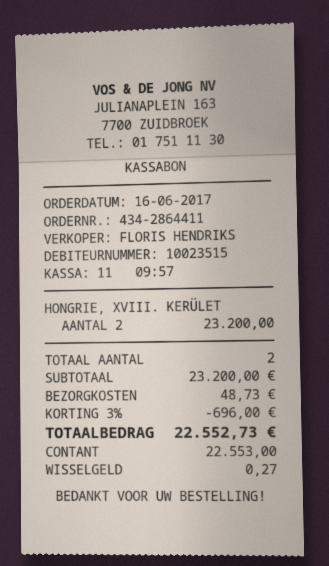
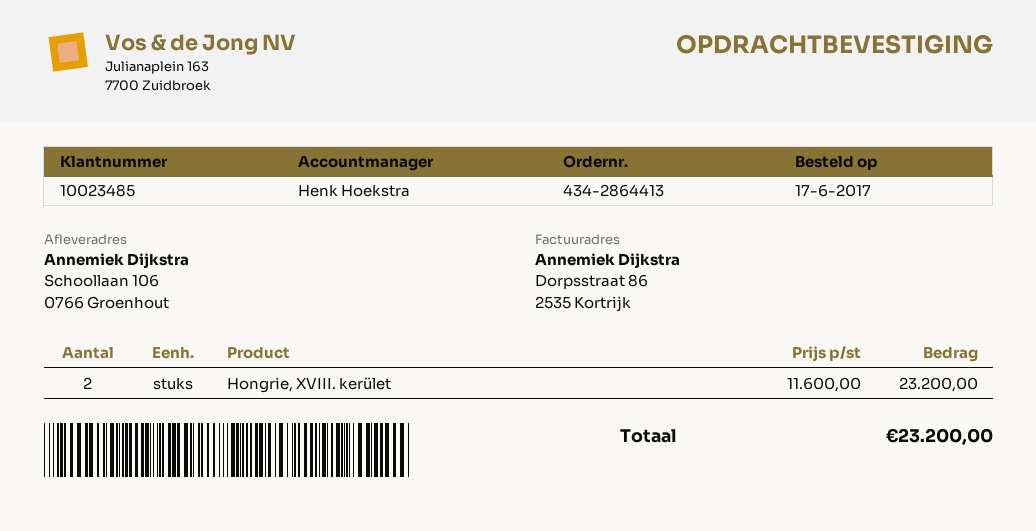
order number: 434-2864411 -> 434-2864413
order date: 2017-06-16 -> 2017-06-17
customer number: 10023515 -> 10023485
sales rep: FLORIS HENDRIKS -> Henk Hoekstra
discount: 3% = 696.00 -> none
shipping: 48.73 -> none
total: 22552.73 -> 23200.00

